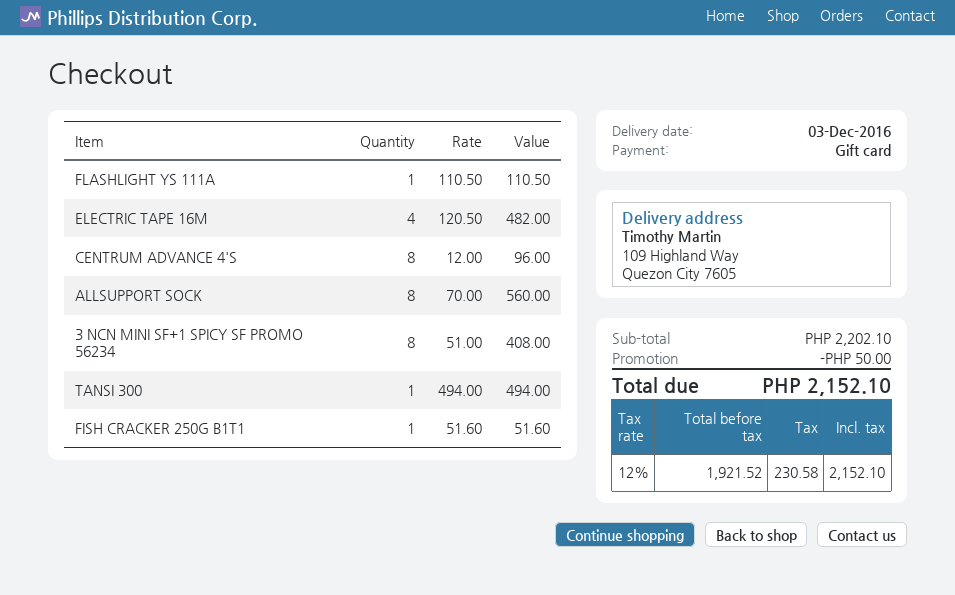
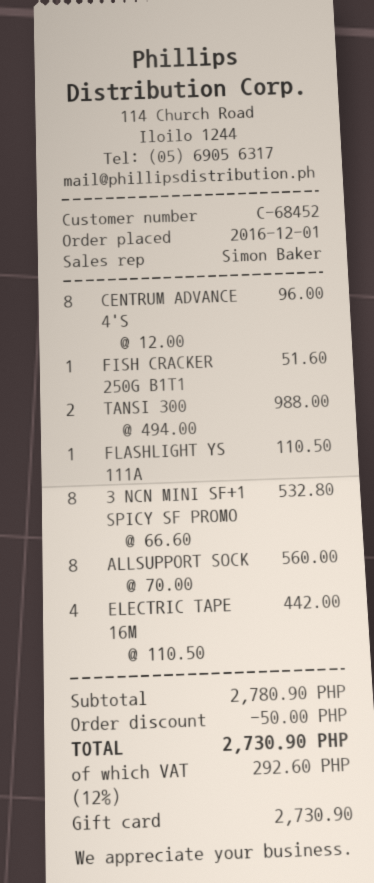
ELECTRIC TAPE 16M: 4 x 120.50 = 482.00 -> 4 x 110.50 = 442.00
3 NCN MINI SF+1 SPICY SF PROMO 56234: 8 x 51.00 = 408.00 -> 8 x 66.60 = 532.80
TANSI 300: 1 x 494.00 = 494.00 -> 2 x 494.00 = 988.00
subtotal: 2202.10 -> 2780.90
tax: 12% = 230.58 -> 12% = 292.60
total: 2152.10 -> 2730.90

